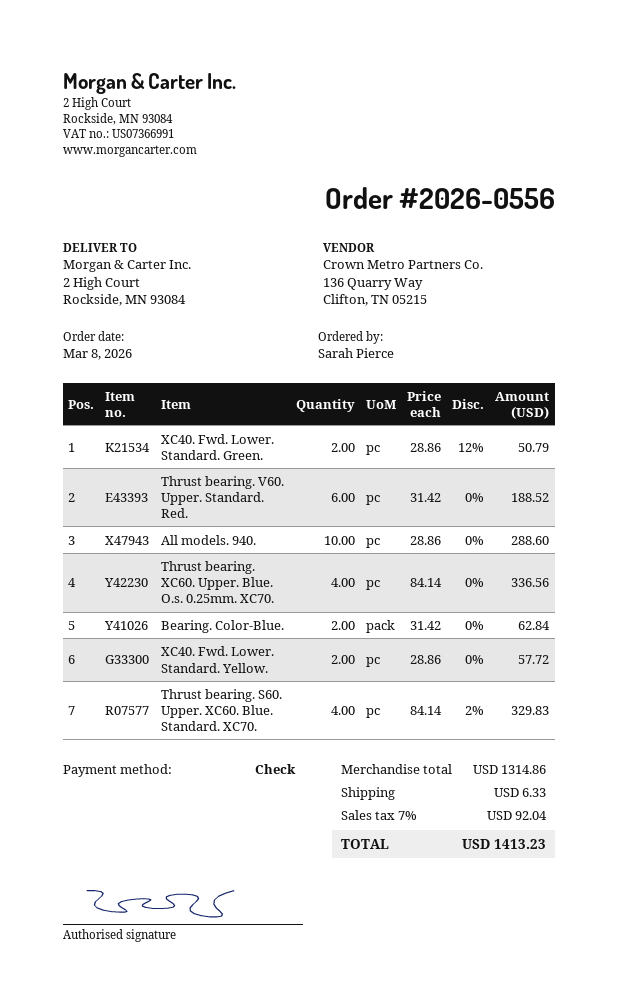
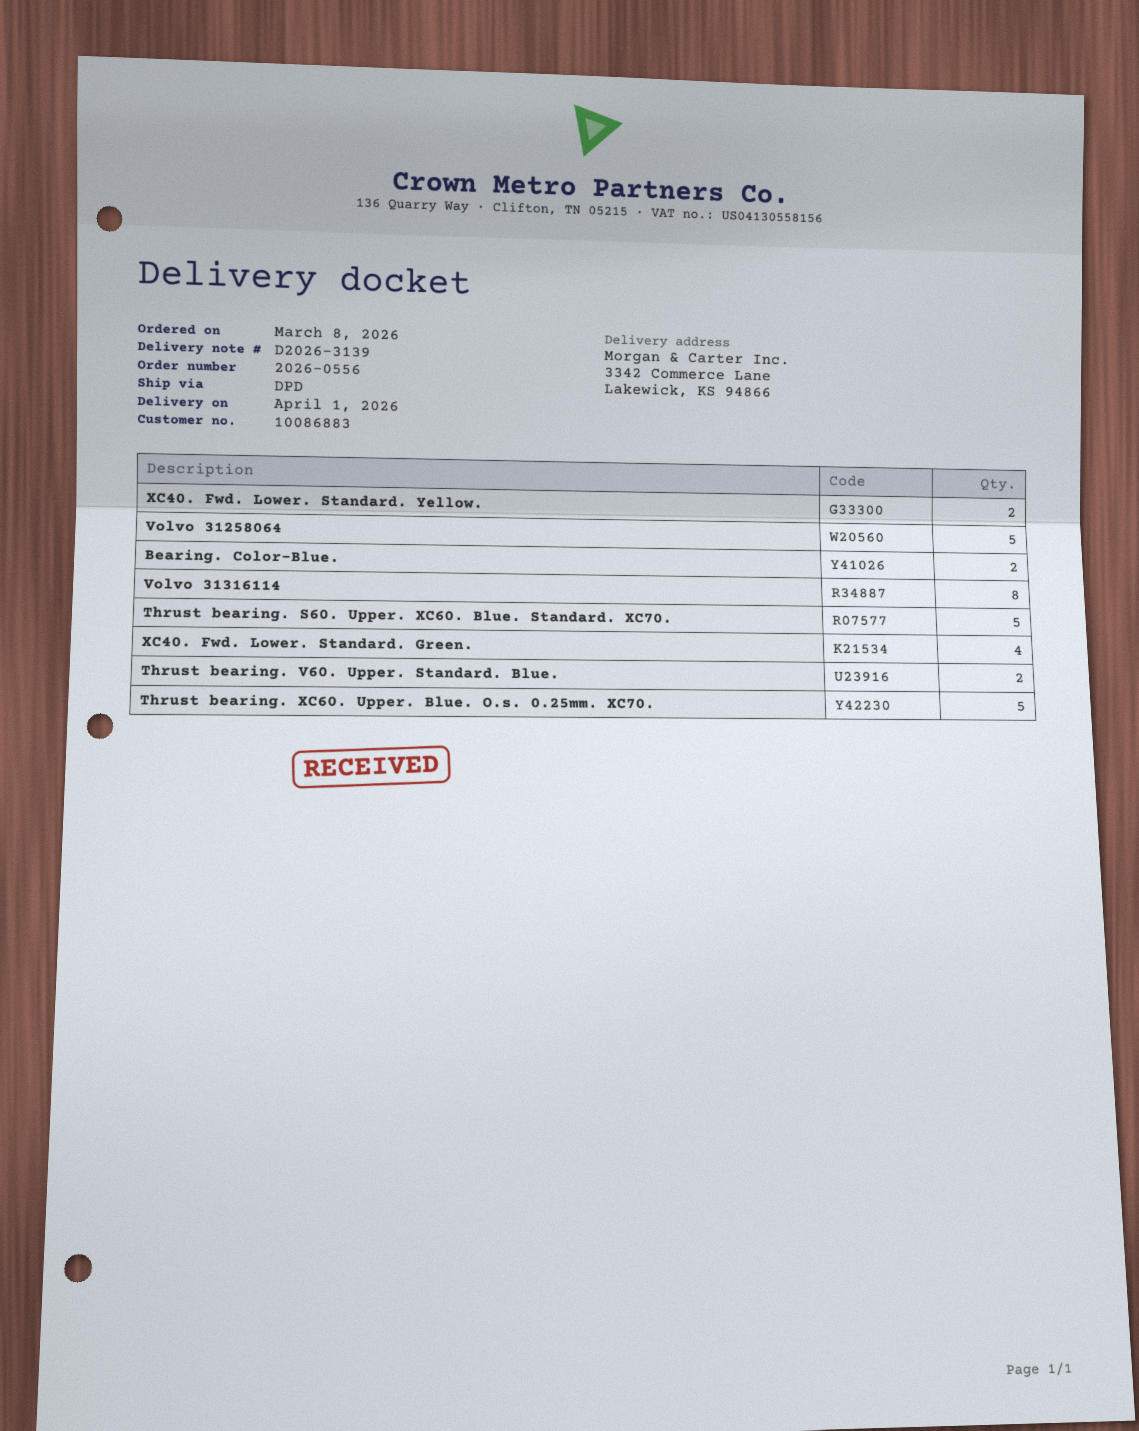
ship to: 2 High Court, Rockside, MN 93084 -> 3342 Commerce Lane, Lakewick, KS 94866
XC40. Fwd. Lower. Standard. Green.: 2 -> 4
Thrust bearing. V60. Upper. Standard. Red.: 6 -> none
All models. 940.: 10 -> none
Thrust bearing. XC60. Upper. Blue. O.s. 0.25mm. XC70.: 4 -> 5
Thrust bearing. S60. Upper. XC60. Blue. Standard. XC70.: 4 -> 5
Volvo 31258064: none -> 5
Volvo 31316114: none -> 8
Thrust bearing. V60. Upper. Standard. Blue.: none -> 2

